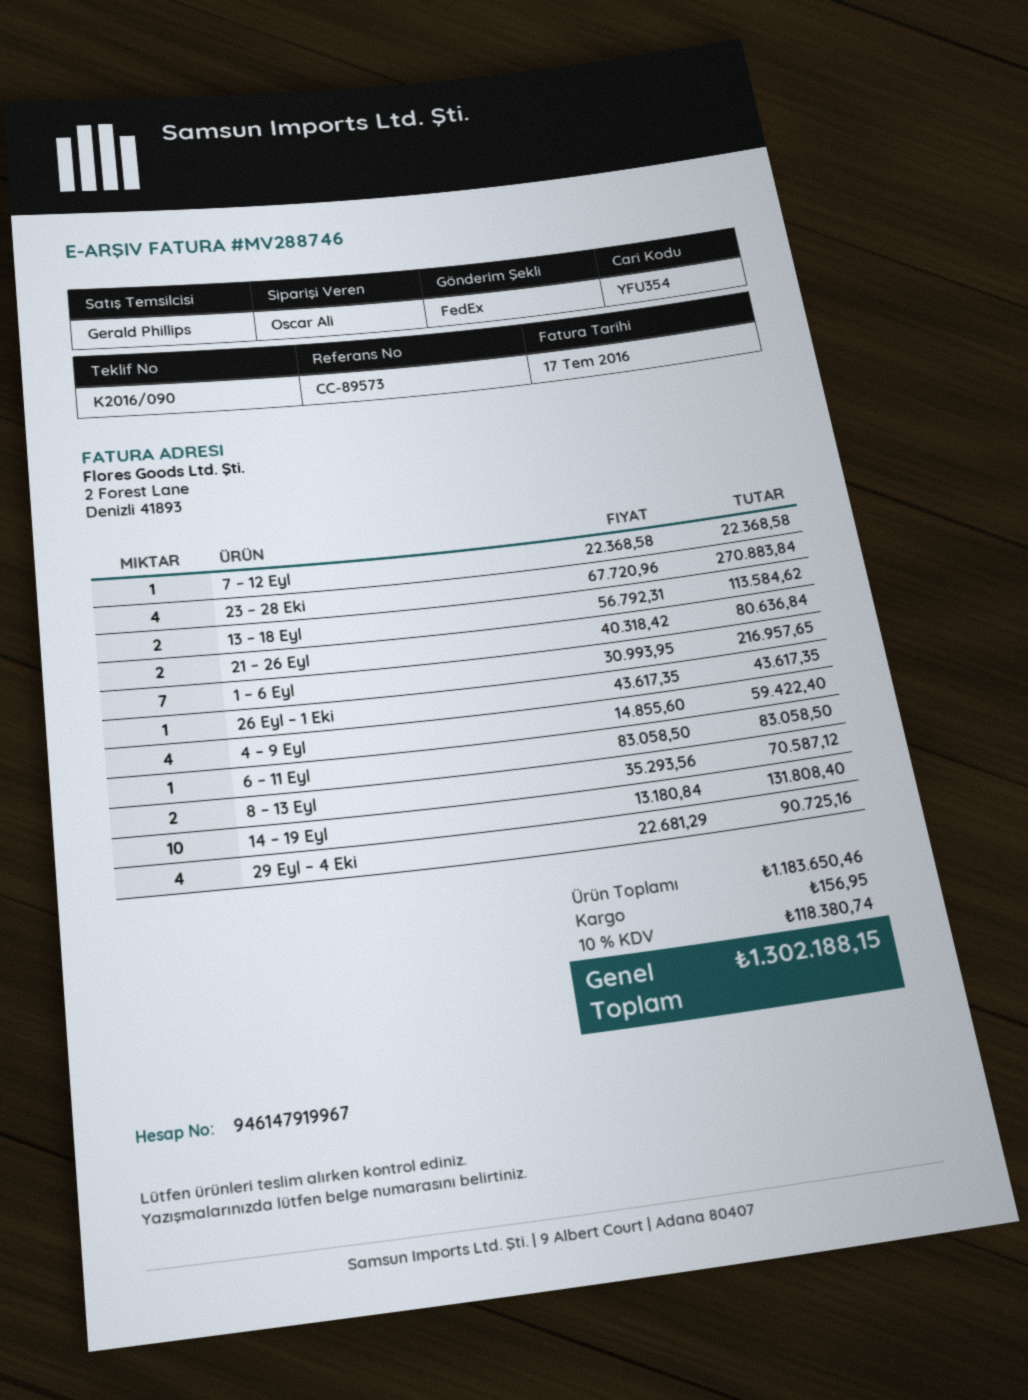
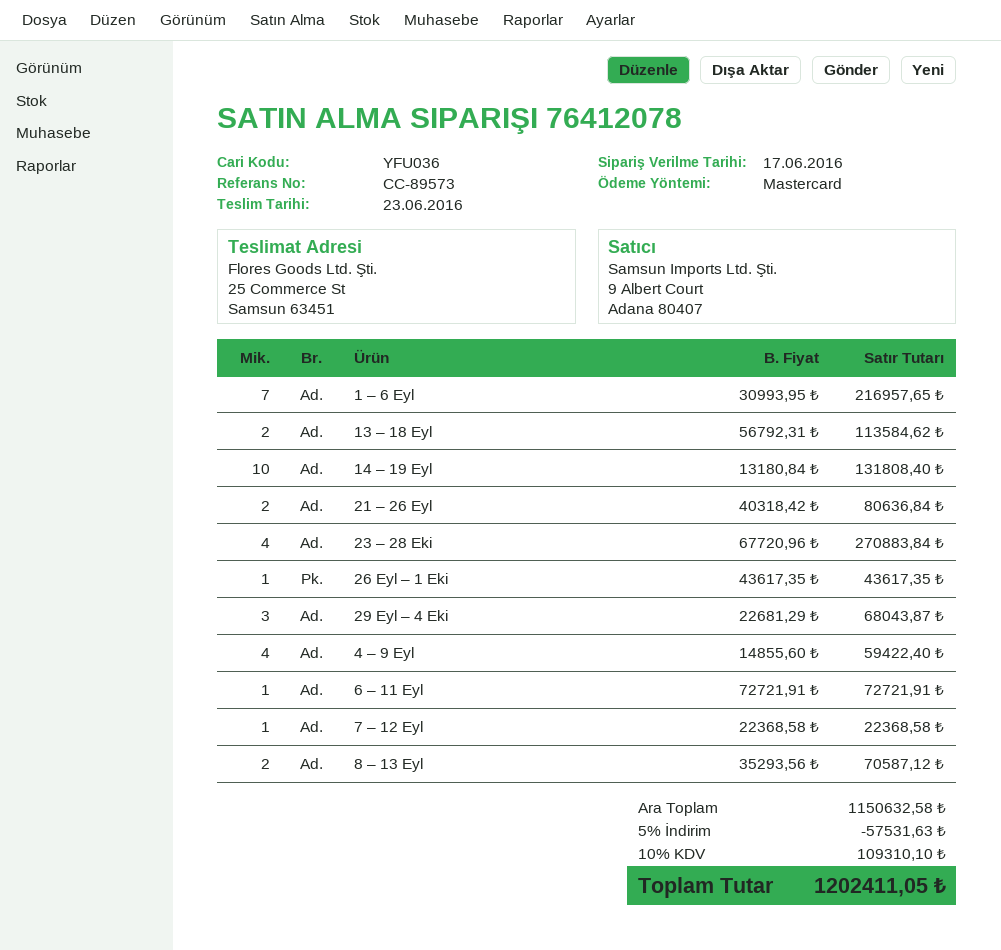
customer number: YFU354 -> YFU036
6 – 11 Eyl: 1 x 83058.50 = 83058.50 -> 1 x 72721.91 = 72721.91
29 Eyl – 4 Eki: 4 x 22681.29 = 90725.16 -> 3 x 22681.29 = 68043.87
subtotal: 1183650.46 -> 1150632.58
discount: none -> 5% = 57531.63
shipping: 156.95 -> none
tax: 10% = 118380.74 -> 10% = 109310.10
total: 1302188.15 -> 1202411.05

